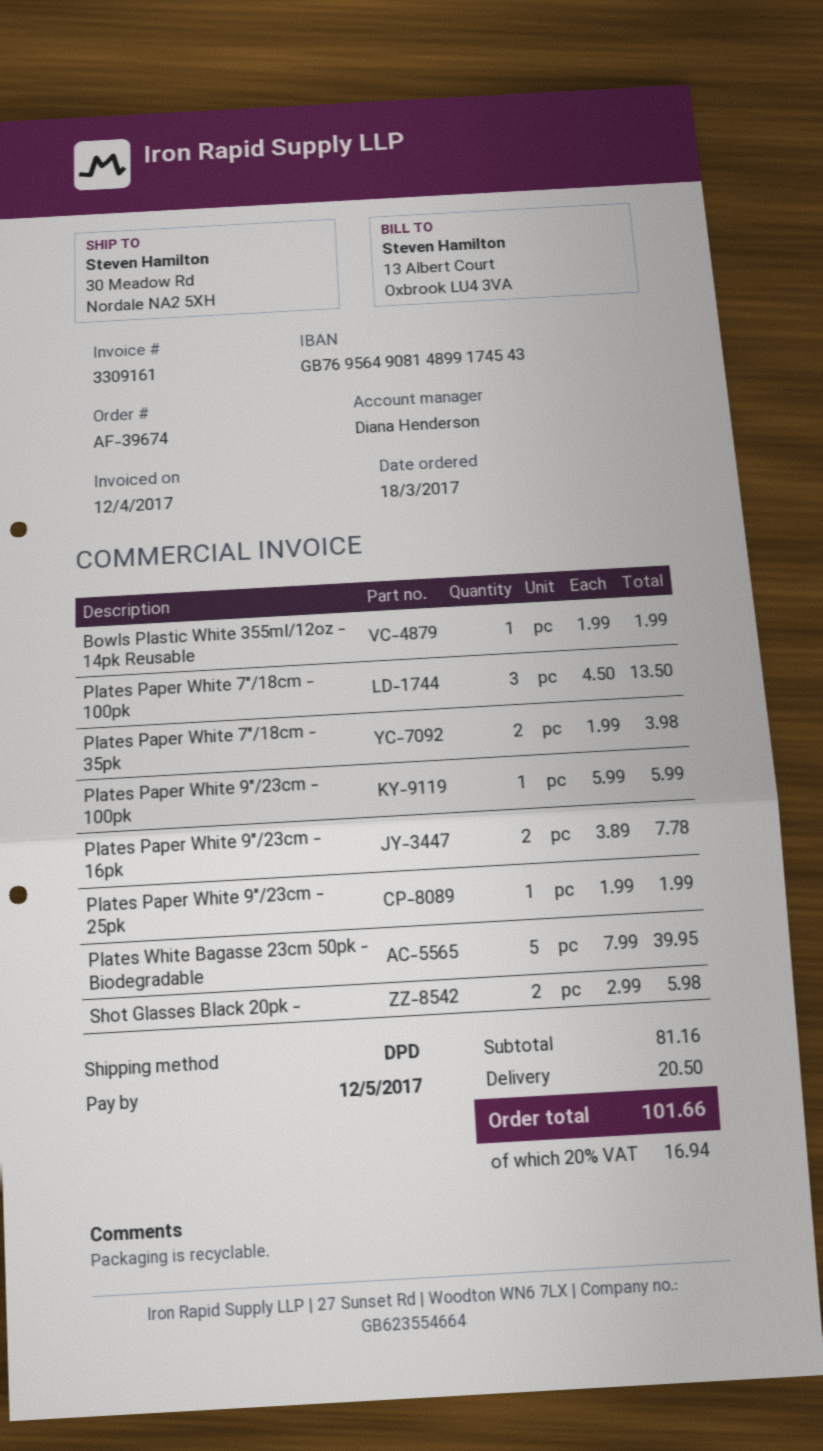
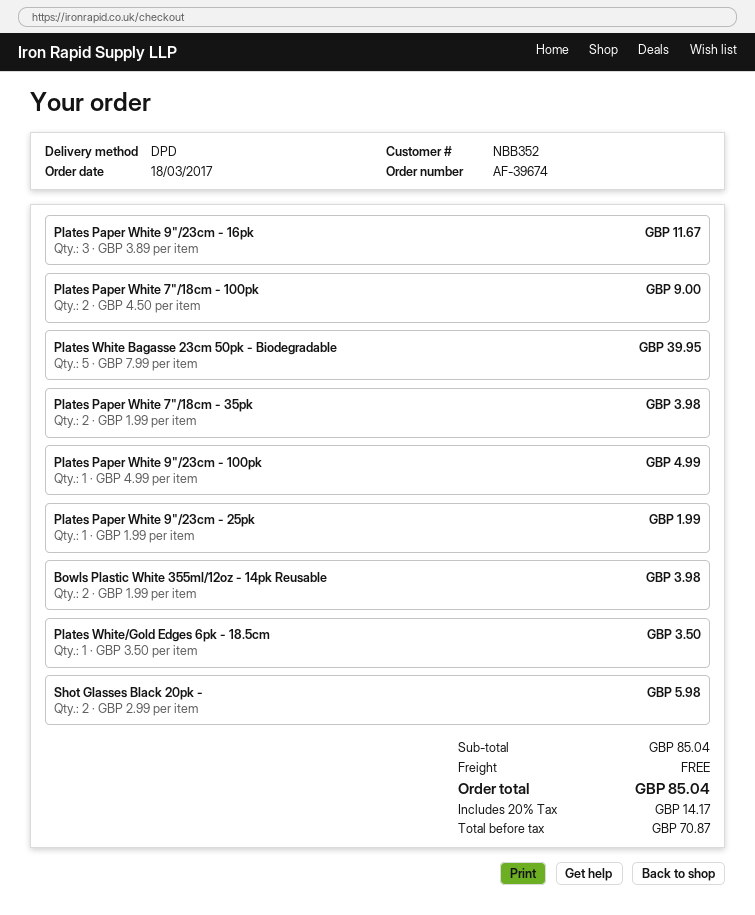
Bowls Plastic White 355ml/12oz - 14pk Reusable: 1 x 1.99 = 1.99 -> 2 x 1.99 = 3.98
Plates Paper White 7"/18cm - 100pk: 3 x 4.50 = 13.50 -> 2 x 4.50 = 9.00
Plates Paper White 9"/23cm - 100pk: 1 x 5.99 = 5.99 -> 1 x 4.99 = 4.99
Plates Paper White 9"/23cm - 16pk: 2 x 3.89 = 7.78 -> 3 x 3.89 = 11.67
Plates White/Gold Edges 6pk - 18.5cm: none -> 1 x 3.50 = 3.50
subtotal: 81.16 -> 85.04
shipping: 20.50 -> 0.00
tax: 20% = 16.94 -> 20% = 14.17
total: 101.66 -> 85.04

